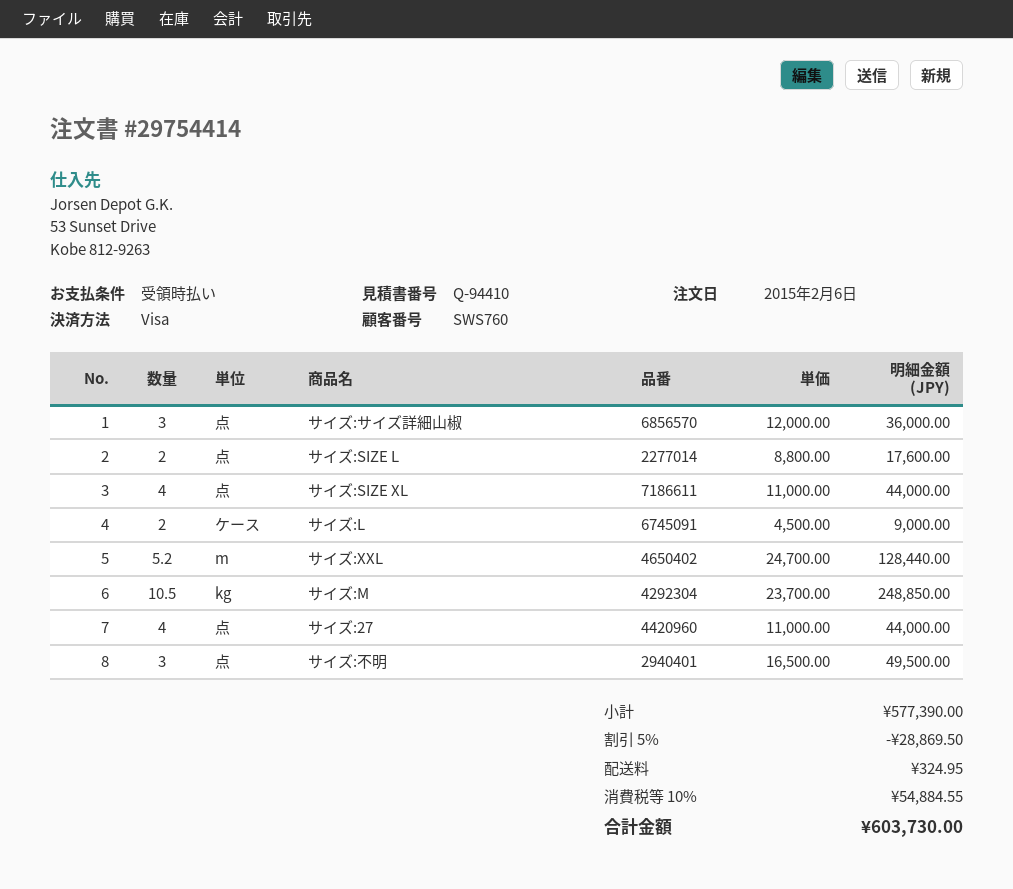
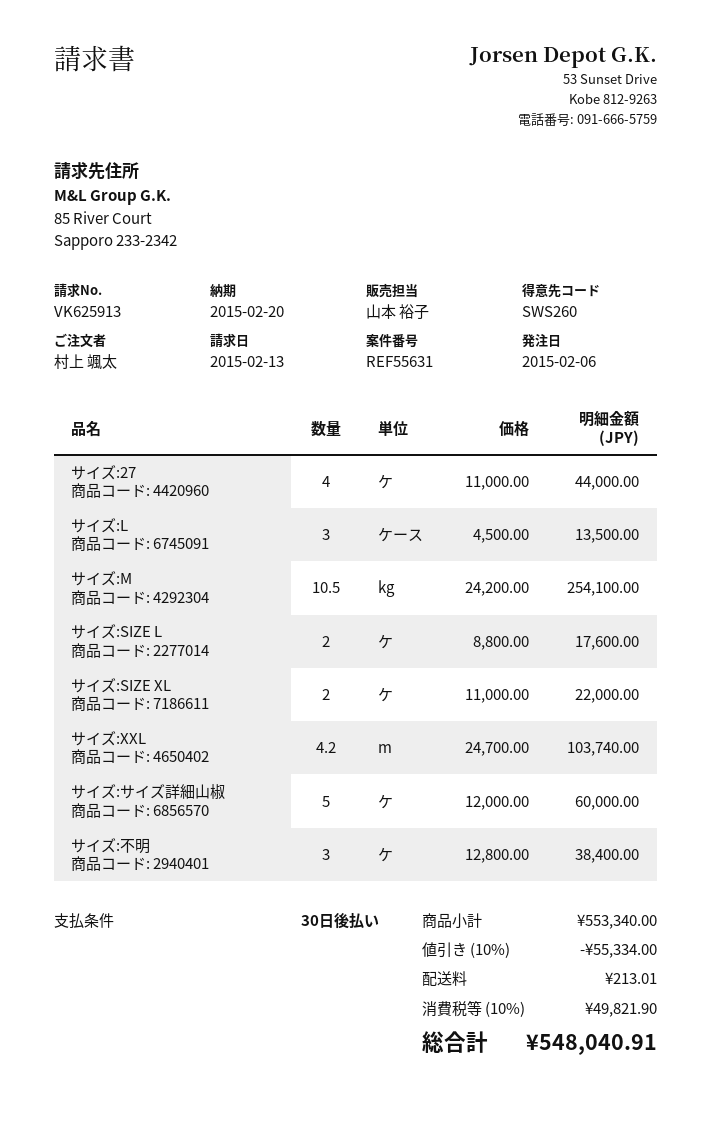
payment terms: on receipt -> 30 days
customer number: SWS760 -> SWS260
サイズ:サイズ詳細山椒: 3 x 12000.00 = 36000.00 -> 5 x 12000.00 = 60000.00
サイズ:SIZE XL: 4 x 11000.00 = 44000.00 -> 2 x 11000.00 = 22000.00
サイズ:L: 2 x 4500.00 = 9000.00 -> 3 x 4500.00 = 13500.00
サイズ:XXL: 5.2 x 24700.00 = 128440.00 -> 4.2 x 24700.00 = 103740.00
サイズ:M: 10.5 x 23700.00 = 248850.00 -> 10.5 x 24200.00 = 254100.00
サイズ:不明: 3 x 16500.00 = 49500.00 -> 3 x 12800.00 = 38400.00
subtotal: 577390.00 -> 553340.00
discount: 5% = 28869.50 -> 10% = 55334.00
shipping: 324.95 -> 213.01
tax: 10% = 54884.55 -> 10% = 49821.90
total: 603730.00 -> 548040.91

